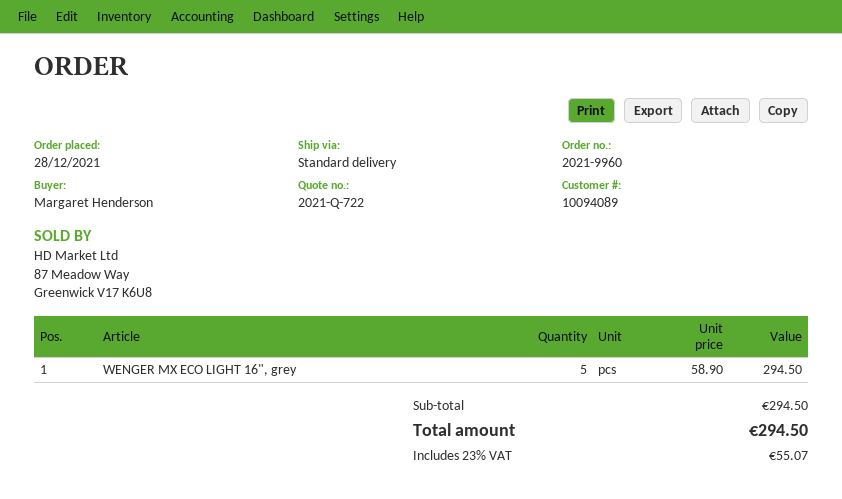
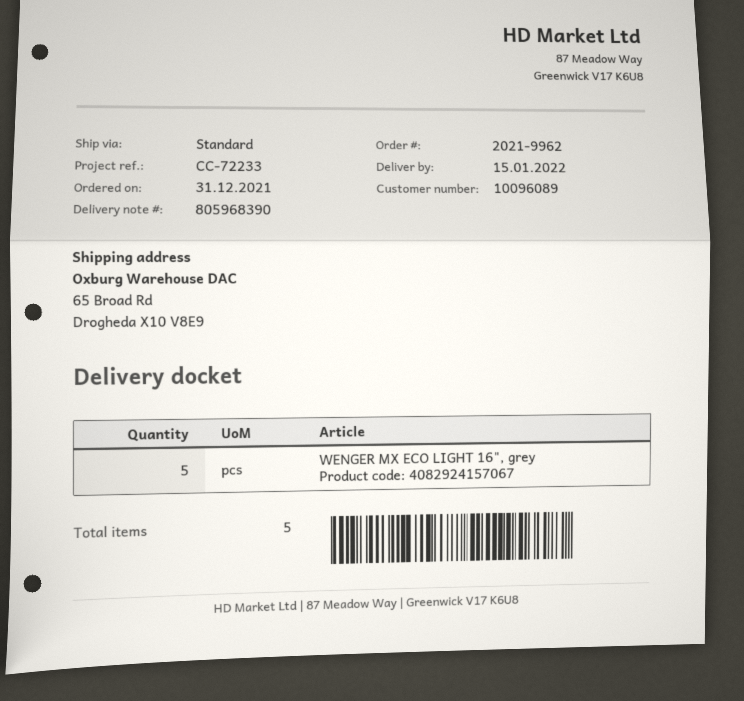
order number: 2021-9960 -> 2021-9962
order date: 2021-12-28 -> 2021-12-31
customer number: 10094089 -> 10096089

